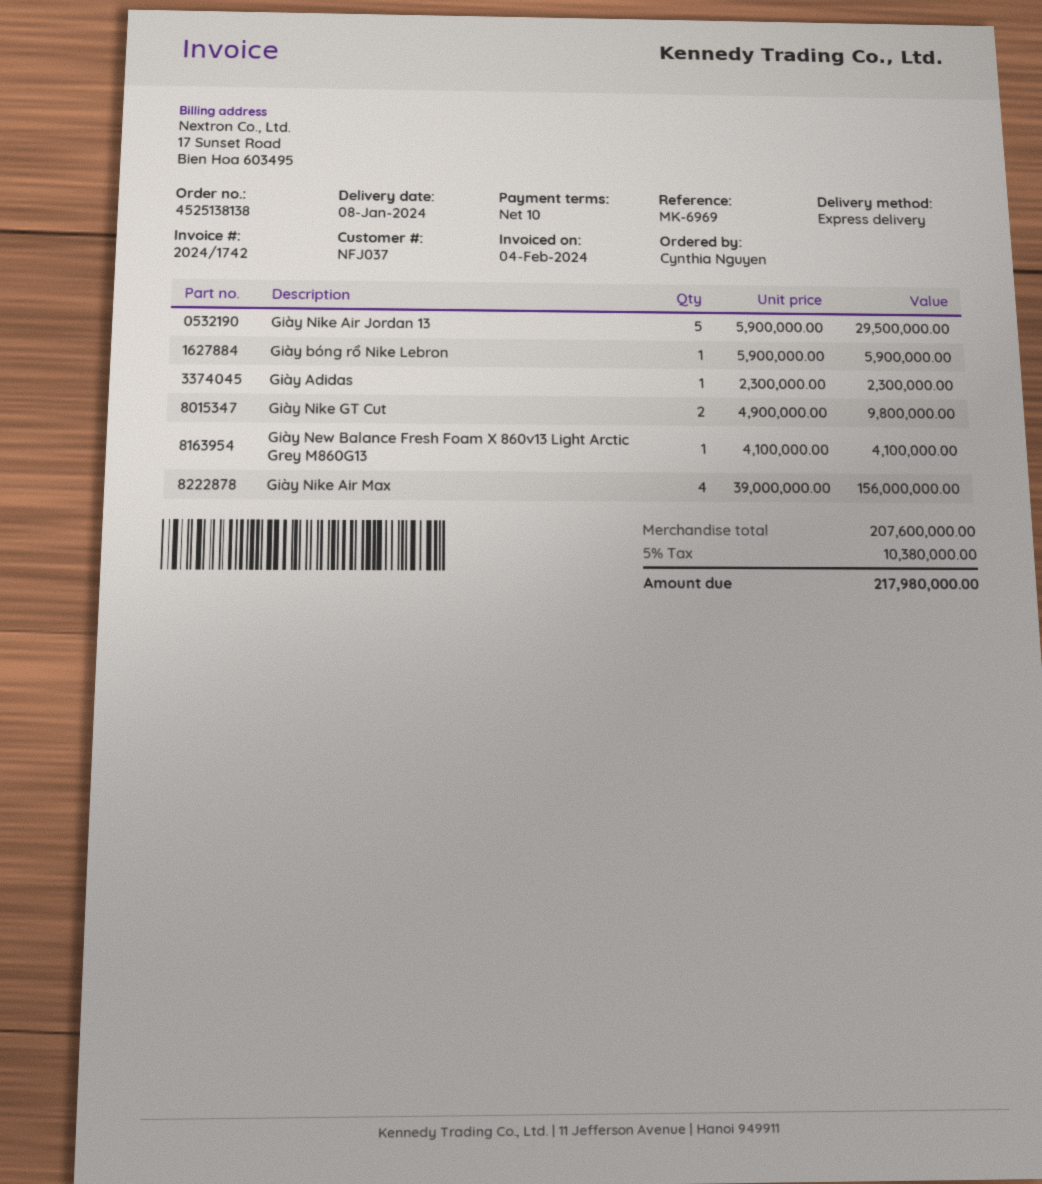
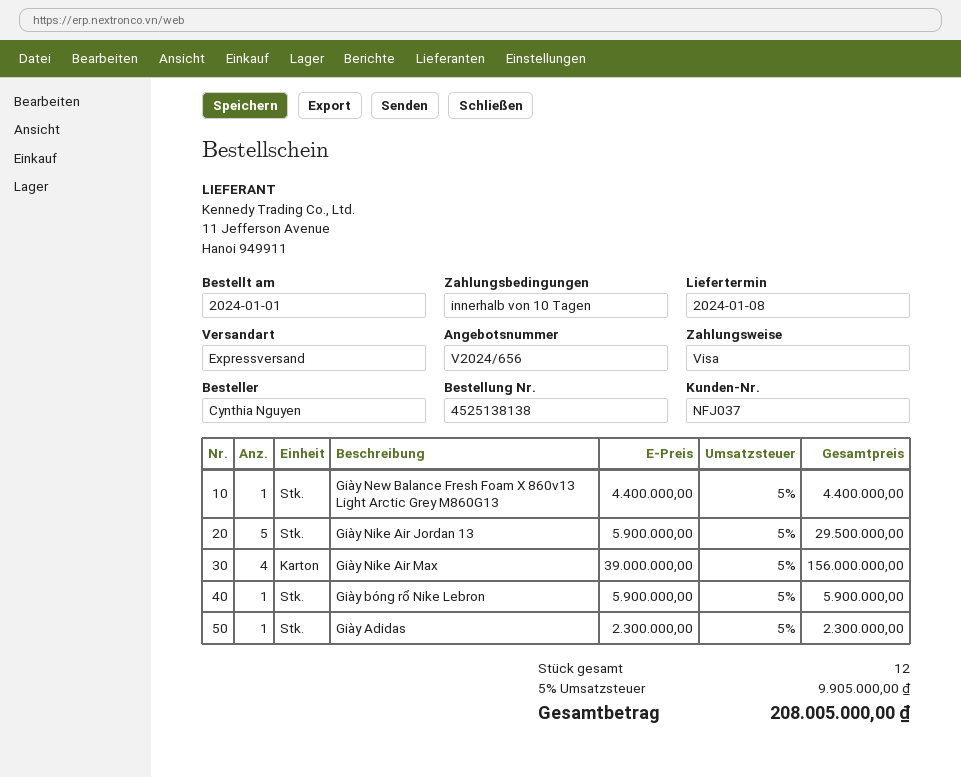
Giày Nike GT Cut: 2 x 4900000.00 = 9800000.00 -> none
Giày New Balance Fresh Foam X 860v13 Light Arctic Grey M860G13: 1 x 4100000.00 = 4100000.00 -> 1 x 4400000.00 = 4400000.00
tax: 5% = 10380000.00 -> 5% = 9905000.00
total: 217980000.00 -> 208005000.00

